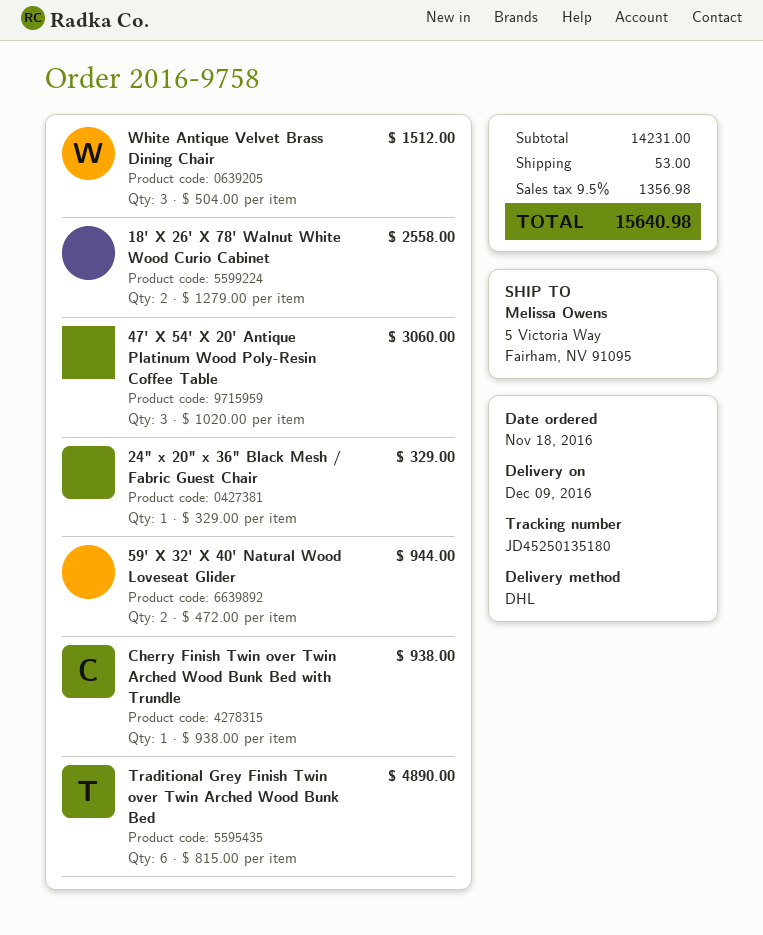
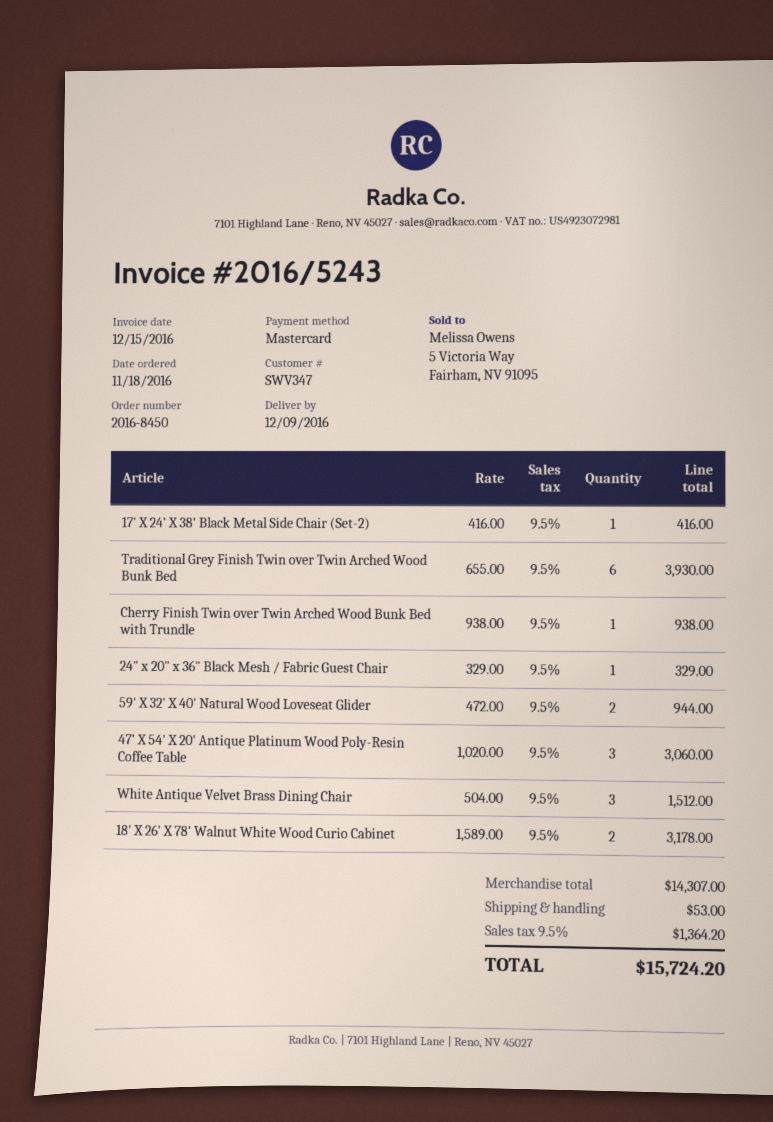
order number: 2016-9758 -> 2016-8450
18' X 26' X 78' Walnut White Wood Curio Cabinet: 2 x 1279.00 = 2558.00 -> 2 x 1589.00 = 3178.00
Traditional Grey Finish Twin over Twin Arched Wood Bunk Bed: 6 x 815.00 = 4890.00 -> 6 x 655.00 = 3930.00
17' X 24' X 38' Black Metal Side Chair (Set-2): none -> 1 x 416.00 = 416.00
subtotal: 14231.00 -> 14307.00
tax: 9.5% = 1356.98 -> 9.5% = 1364.20
total: 15640.98 -> 15724.20

